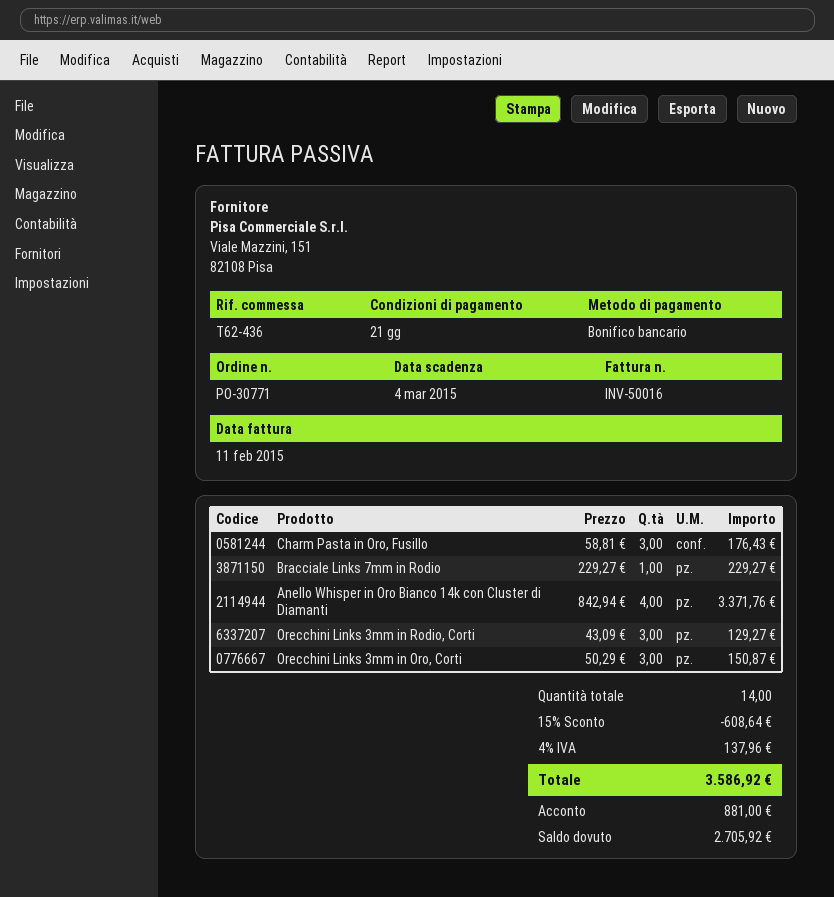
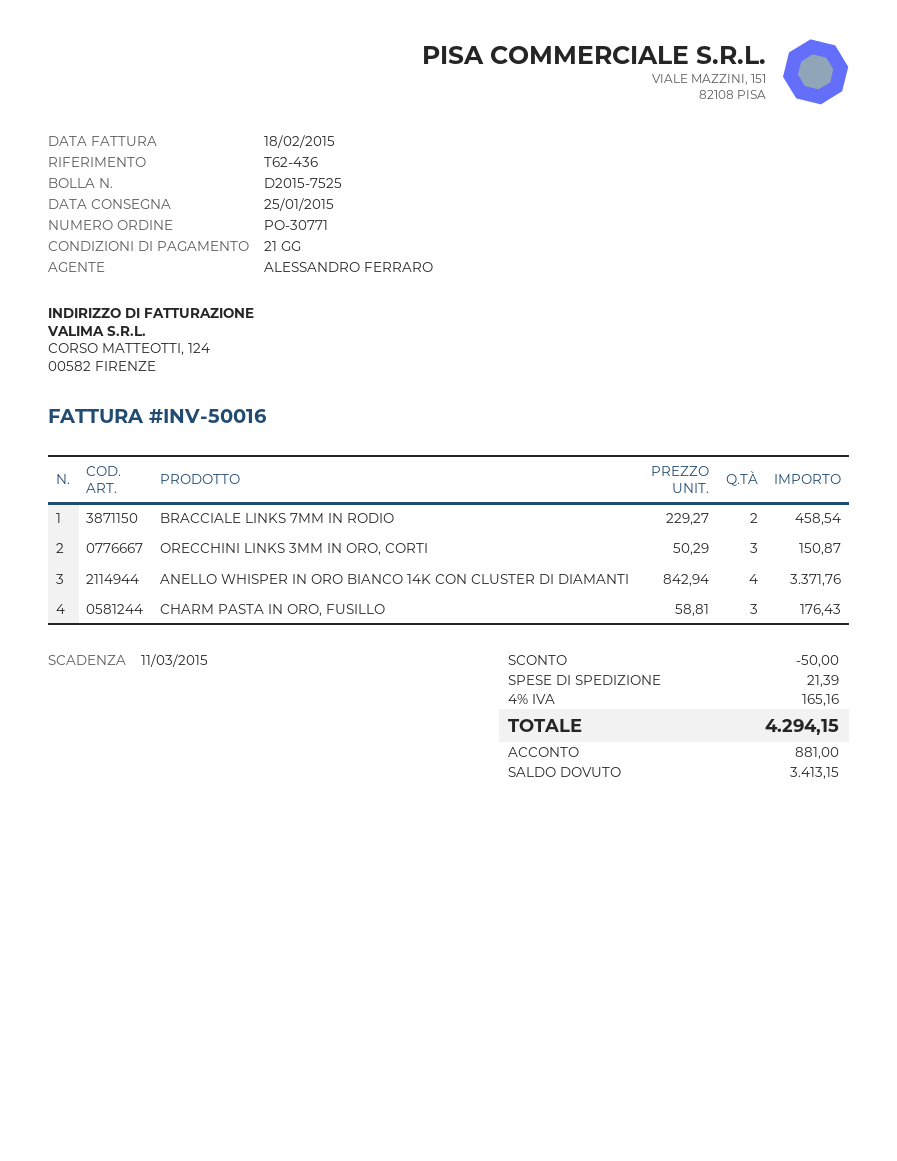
invoice date: 2015-02-11 -> 2015-02-18
due date: 2015-03-04 -> 2015-03-11
Bracciale Links 7mm in Rodio: 1 x 229.27 = 229.27 -> 2 x 229.27 = 458.54
Orecchini Links 3mm in Rodio, Corti: 3 x 43.09 = 129.27 -> none
discount: 608.64 -> 50.00
shipping: none -> 21.39
tax: 4% = 137.96 -> 4% = 165.16
total: 3586.92 -> 4294.15
balance: 2705.92 -> 3413.15

